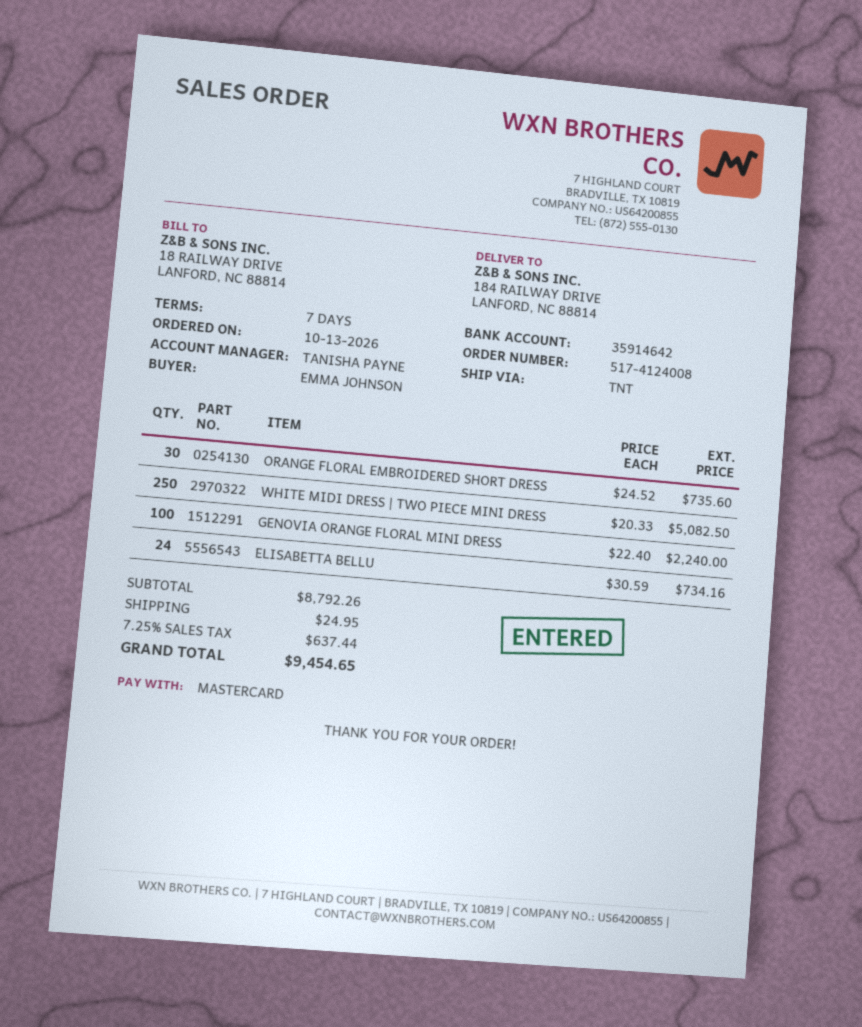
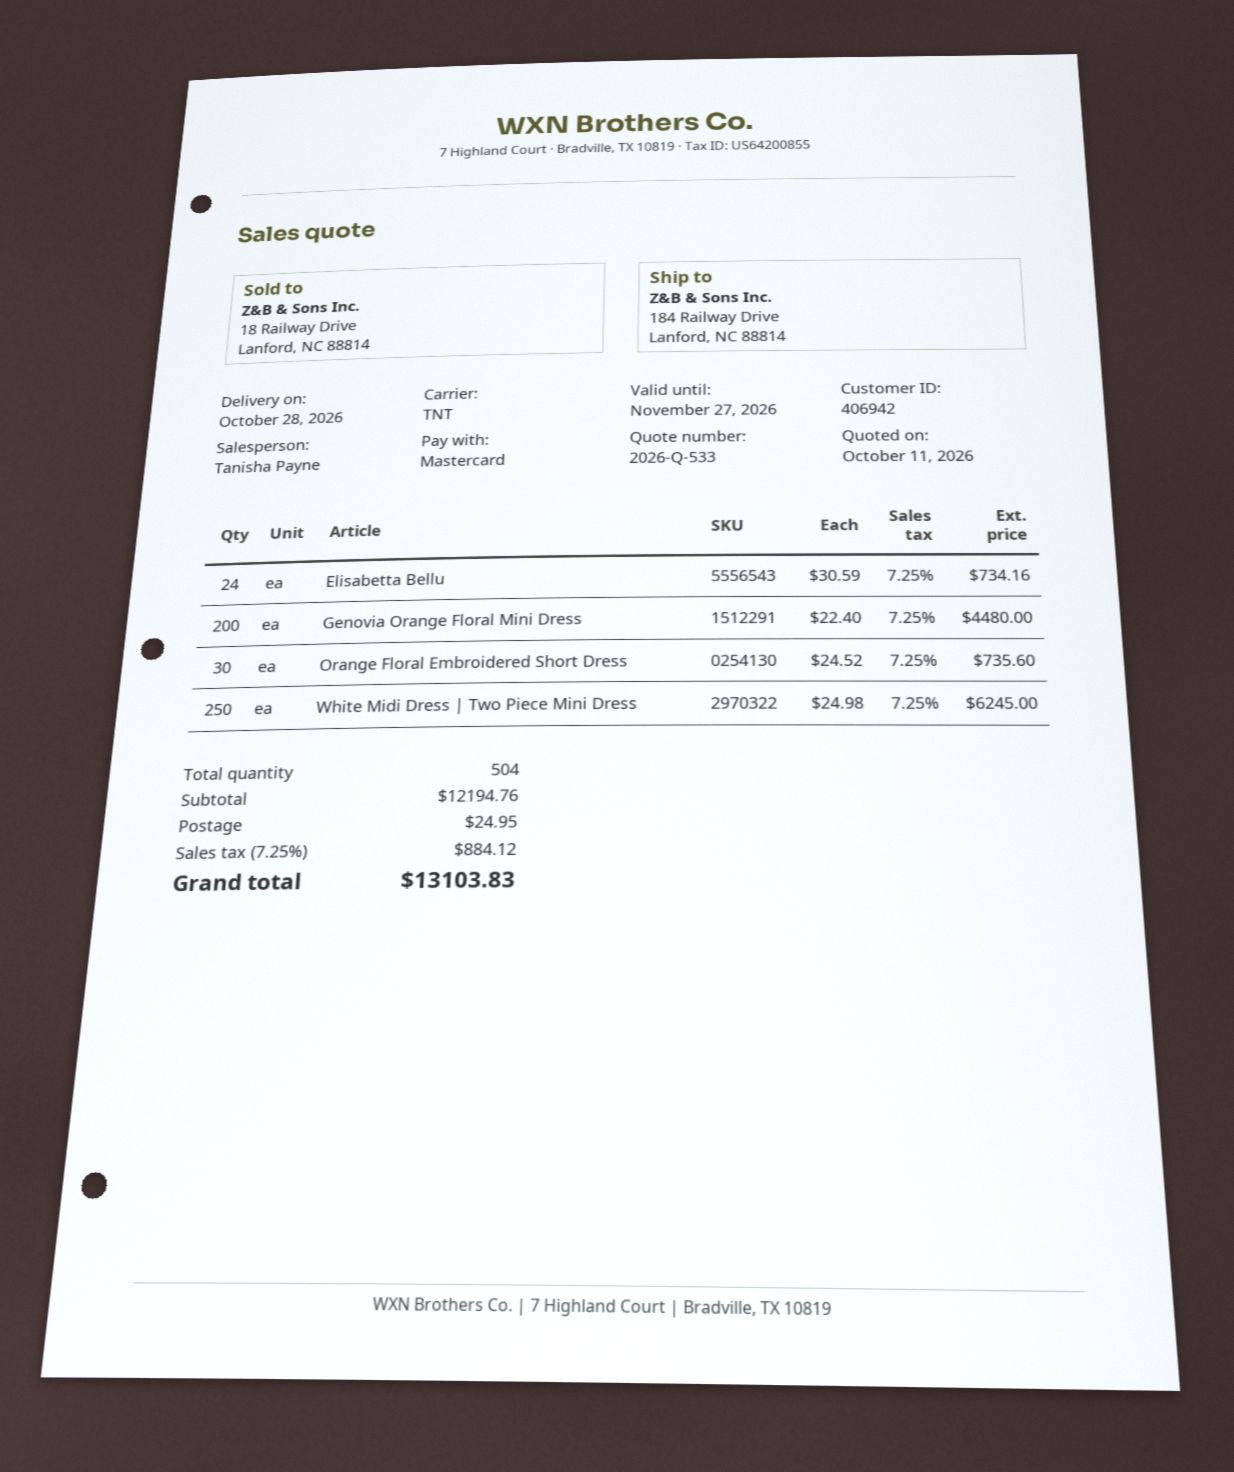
WHITE MIDI DRESS | TWO PIECE MINI DRESS: 250 x 20.33 = 5082.50 -> 250 x 24.98 = 6245.00
GENOVIA ORANGE FLORAL MINI DRESS: 100 x 22.40 = 2240.00 -> 200 x 22.40 = 4480.00
subtotal: 8792.26 -> 12194.76
tax: 7.25% = 637.44 -> 7.25% = 884.12
total: 9454.65 -> 13103.83

